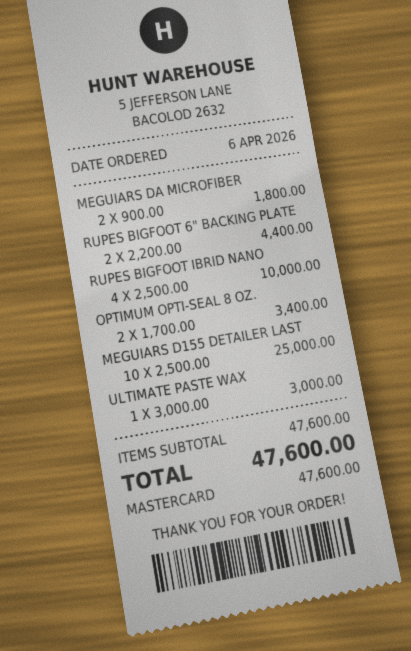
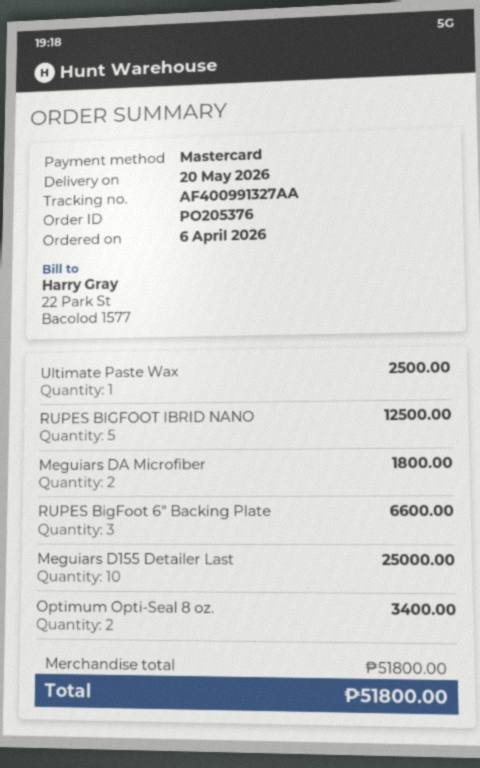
RUPES BIGFOOT 6" BACKING PLATE: 2 for 4400.00 -> 3 for 6600.00
RUPES BIGFOOT IBRID NANO: 4 for 10000.00 -> 5 for 12500.00
ULTIMATE PASTE WAX: 1 for 3000.00 -> 1 for 2500.00
subtotal: 47600.00 -> 51800.00
total: 47600.00 -> 51800.00

